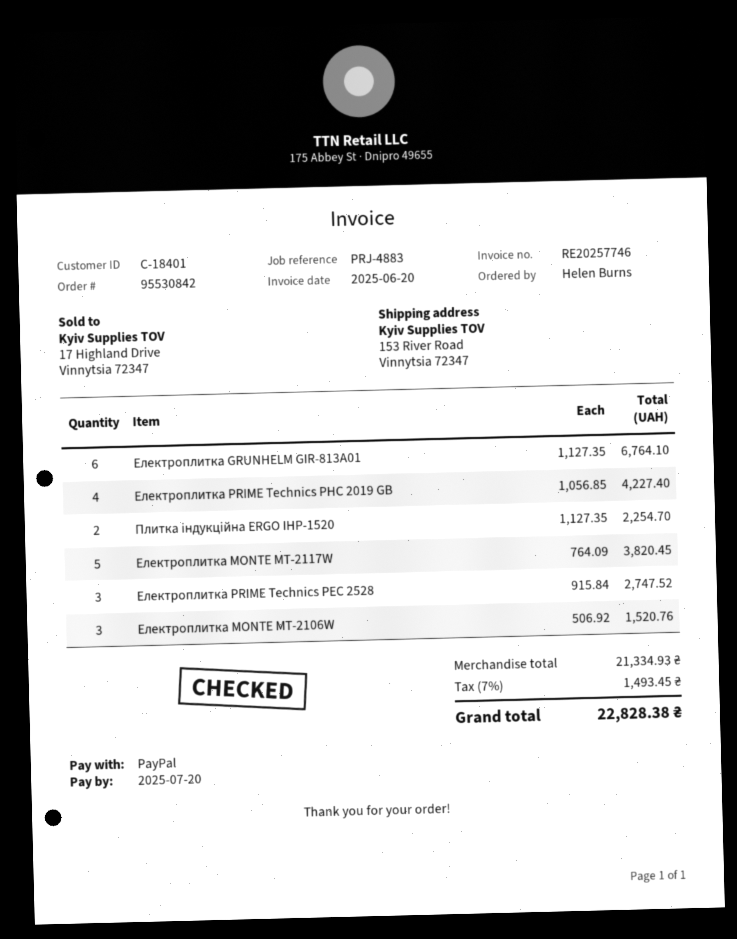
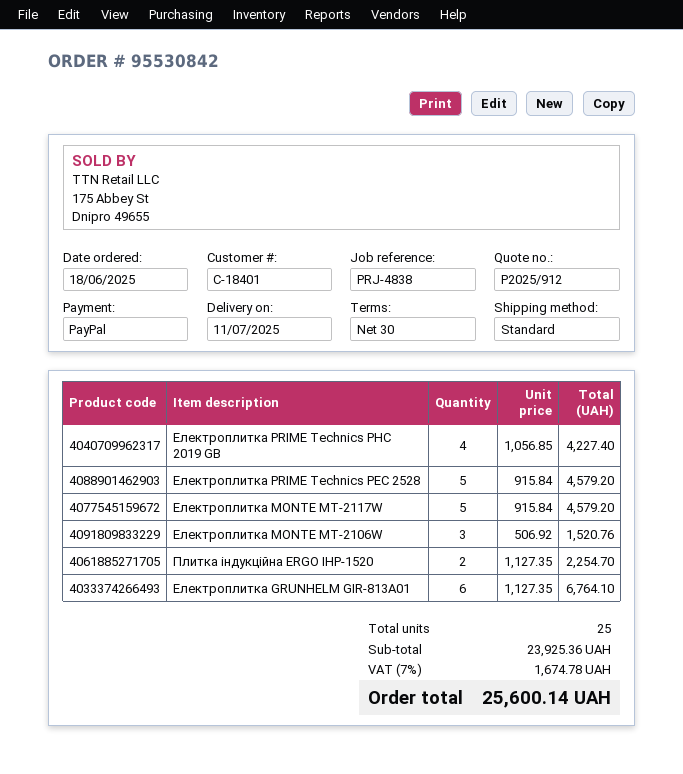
reference: PRJ-4883 -> PRJ-4838
Електроплитка MONTE MT-2117W: 5 x 764.09 = 3820.45 -> 5 x 915.84 = 4579.20
Електроплитка PRIME Technics PEC 2528: 3 x 915.84 = 2747.52 -> 5 x 915.84 = 4579.20
subtotal: 21334.93 -> 23925.36
tax: 7% = 1493.45 -> 7% = 1674.78
total: 22828.38 -> 25600.14

